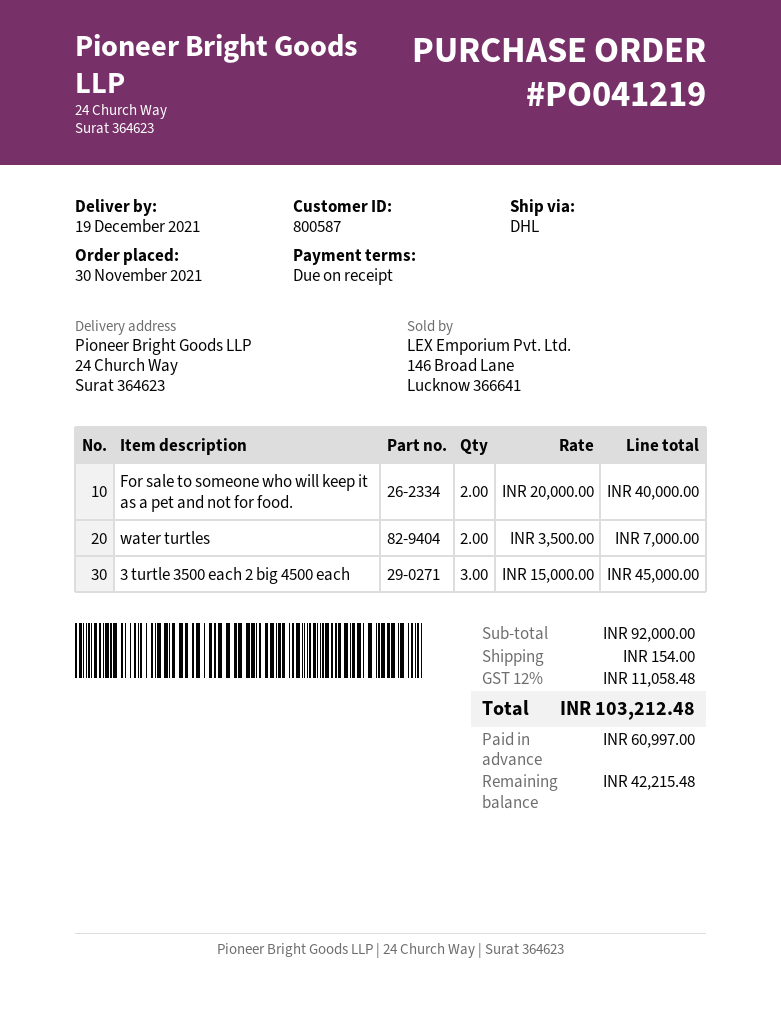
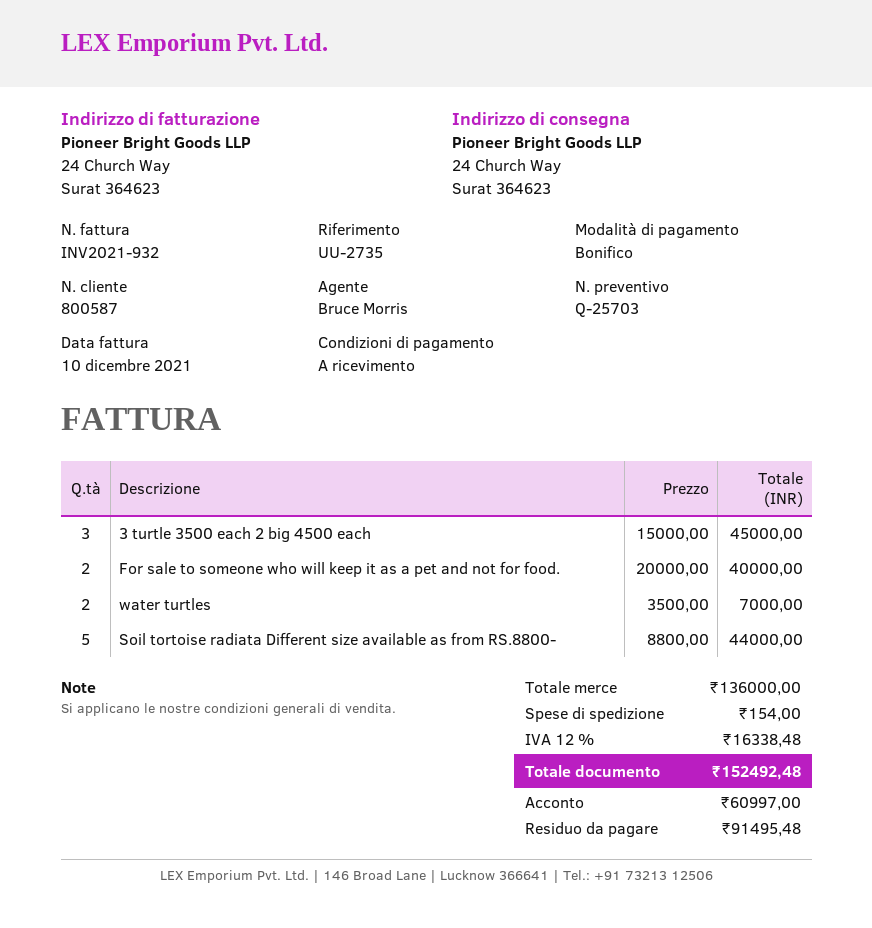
Soil tortoise radiata Different size available as from RS.8800-: none -> 5 x 8800.00 = 44000.00
subtotal: 92000.00 -> 136000.00
tax: 12% = 11058.48 -> 12% = 16338.48
total: 103212.48 -> 152492.48
balance: 42215.48 -> 91495.48

